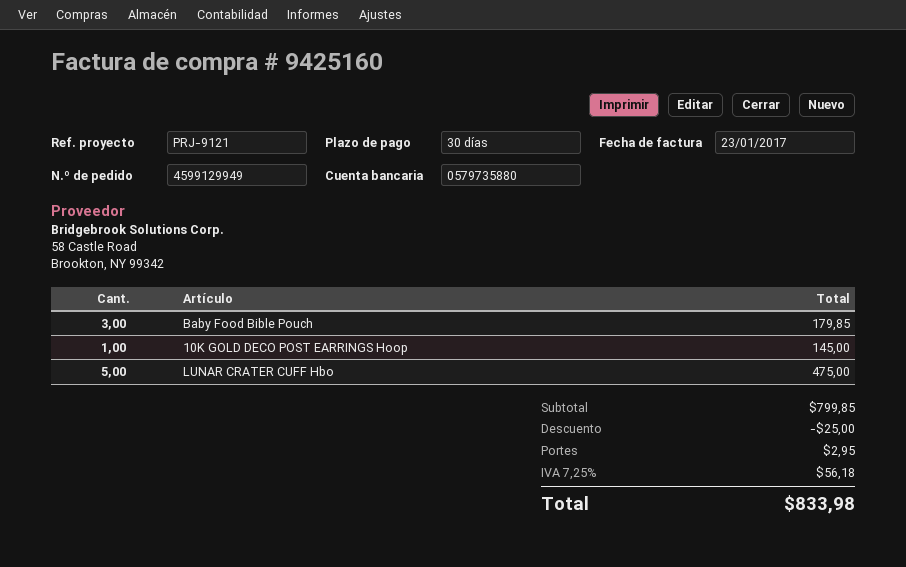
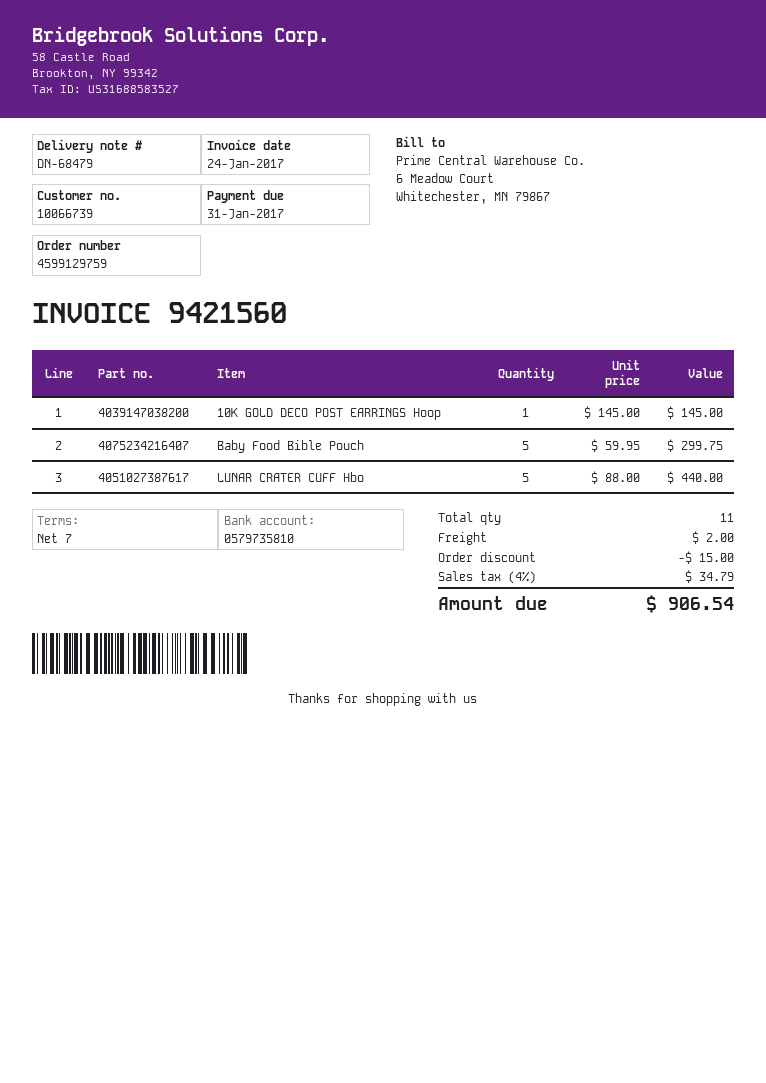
order number: 4599129949 -> 4599129759
invoice number: 9425160 -> 9421560
invoice date: 2017-01-23 -> 2017-01-24
payment terms: 30 days -> 7 days
bank account: 0579735880 -> 0579735810
Baby Food Bible Pouch: 3 for 179.85 -> 5 for 299.75
LUNAR CRATER CUFF Hbo: 5 for 475.00 -> 5 for 440.00
discount: 25.00 -> 15.00
shipping: 2.95 -> 2.00
tax: 7.25% = 56.18 -> 4% = 34.79
total: 833.98 -> 906.54

